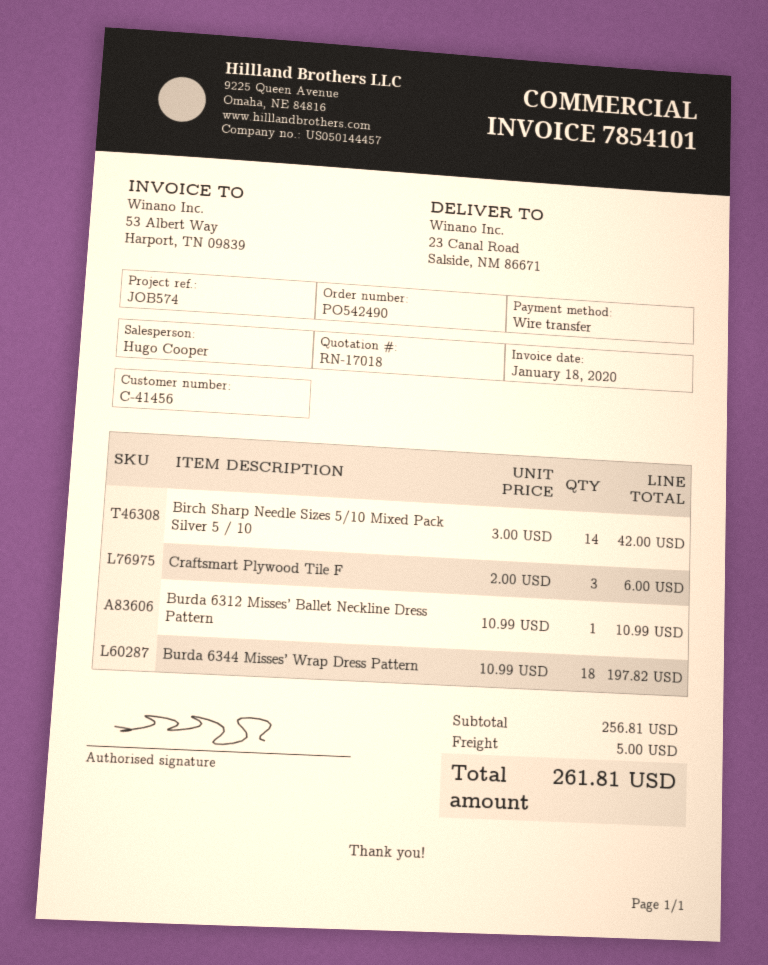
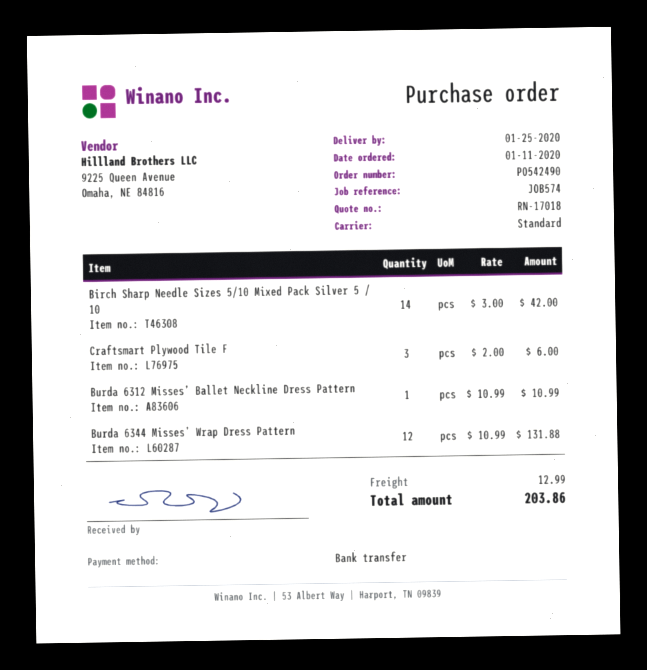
Burda 6344 Misses’ Wrap Dress Pattern: 18 x 10.99 = 197.82 -> 12 x 10.99 = 131.88
shipping: 5.00 -> 12.99
total: 261.81 -> 203.86

